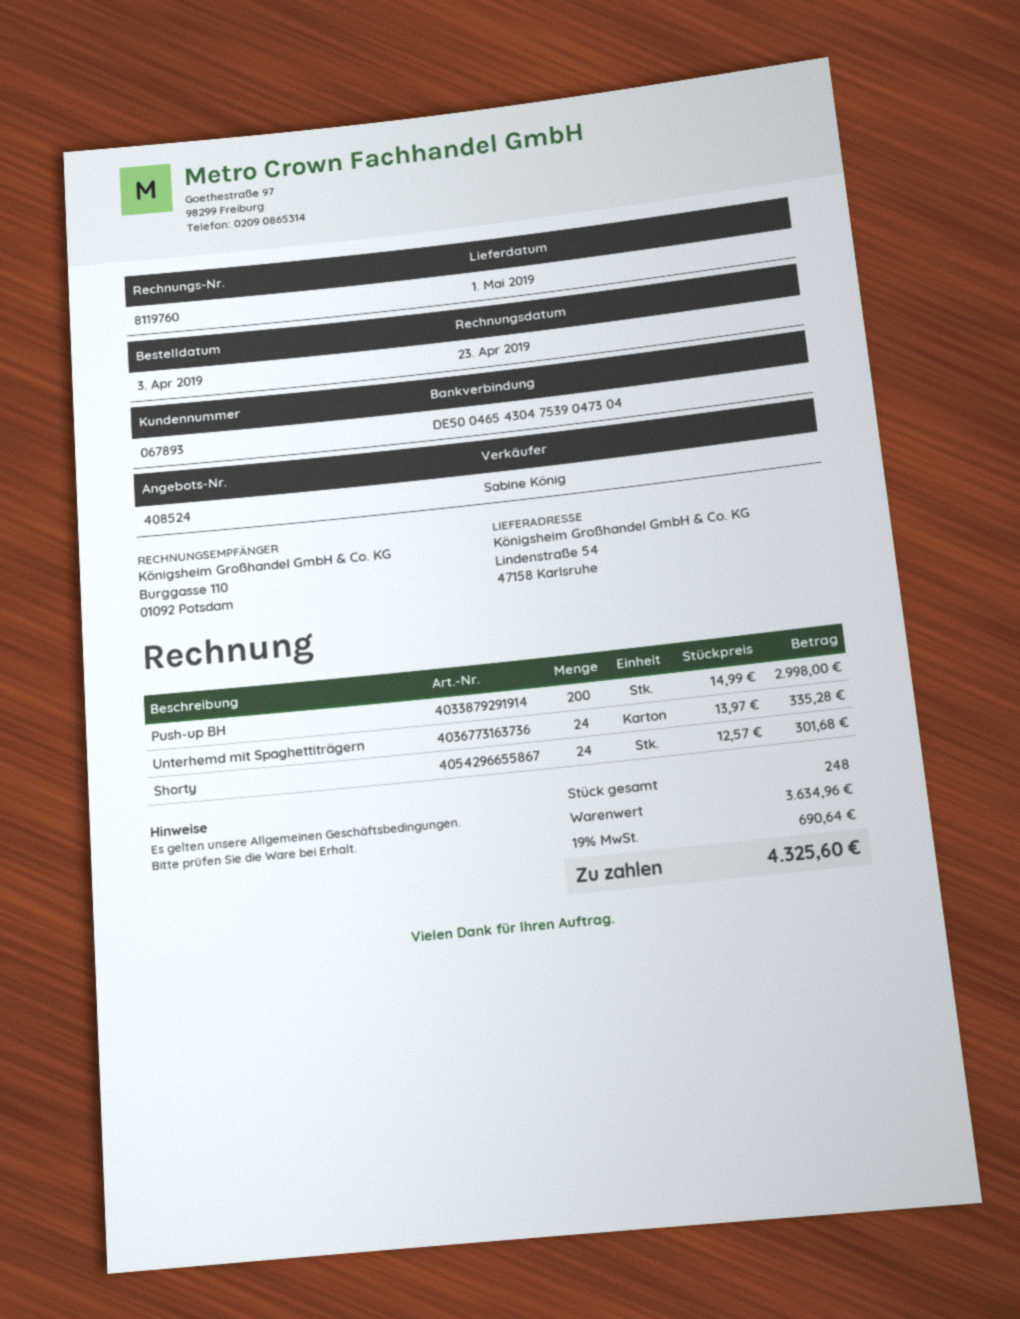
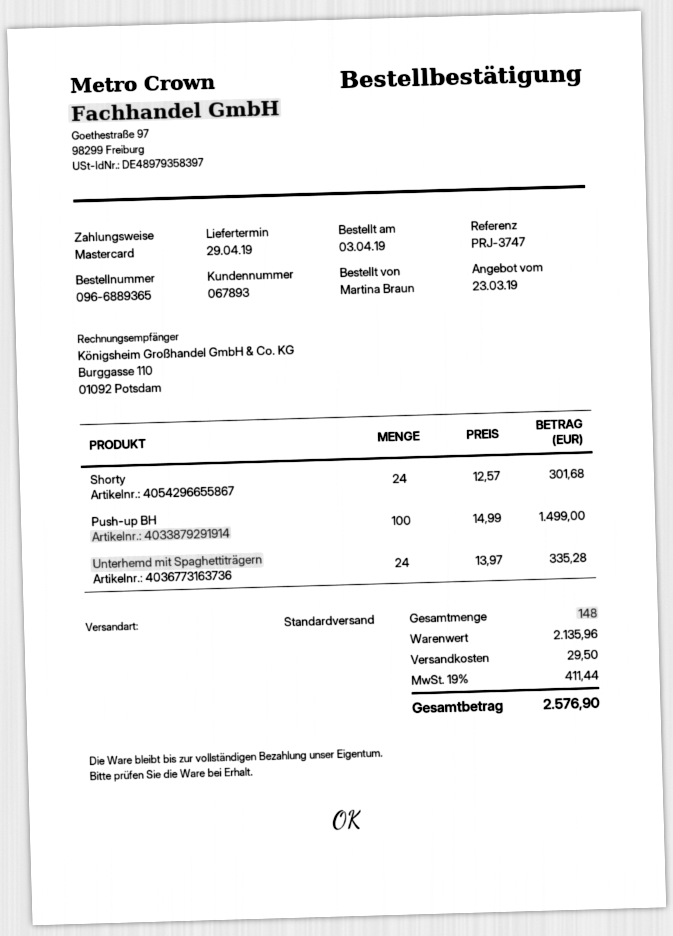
delivery date: 2019-05-01 -> 2019-04-29
Push-up BH: 200 x 14.99 = 2998.00 -> 100 x 14.99 = 1499.00
total quantity: 248 -> 148
subtotal: 3634.96 -> 2135.96
shipping: none -> 29.50
tax: 19% = 690.64 -> 19% = 411.44
total: 4325.60 -> 2576.90

